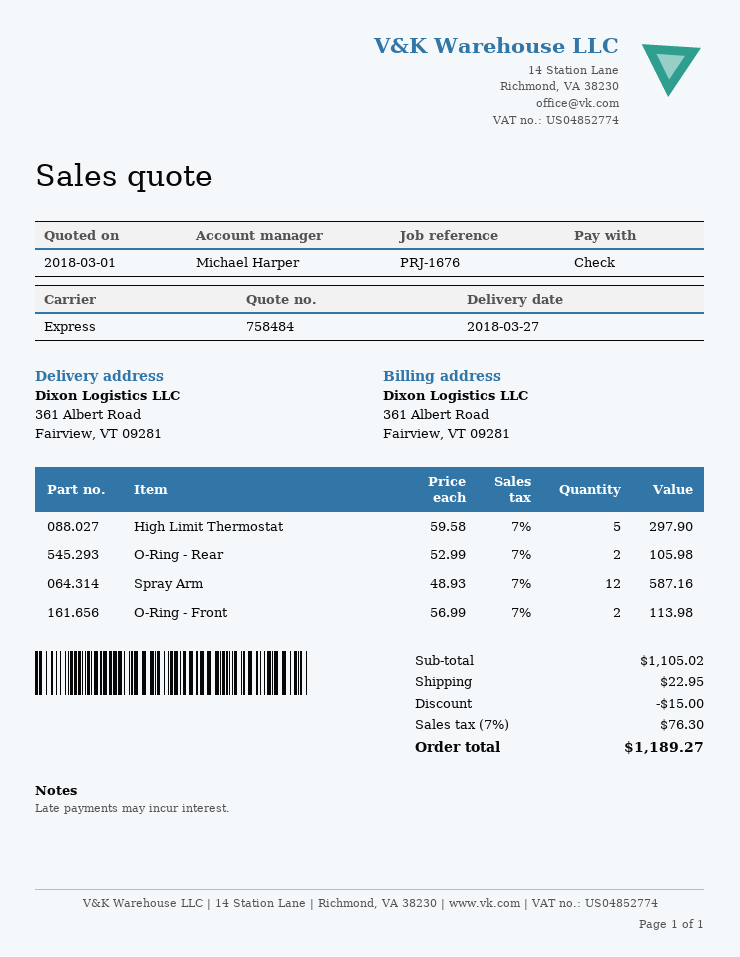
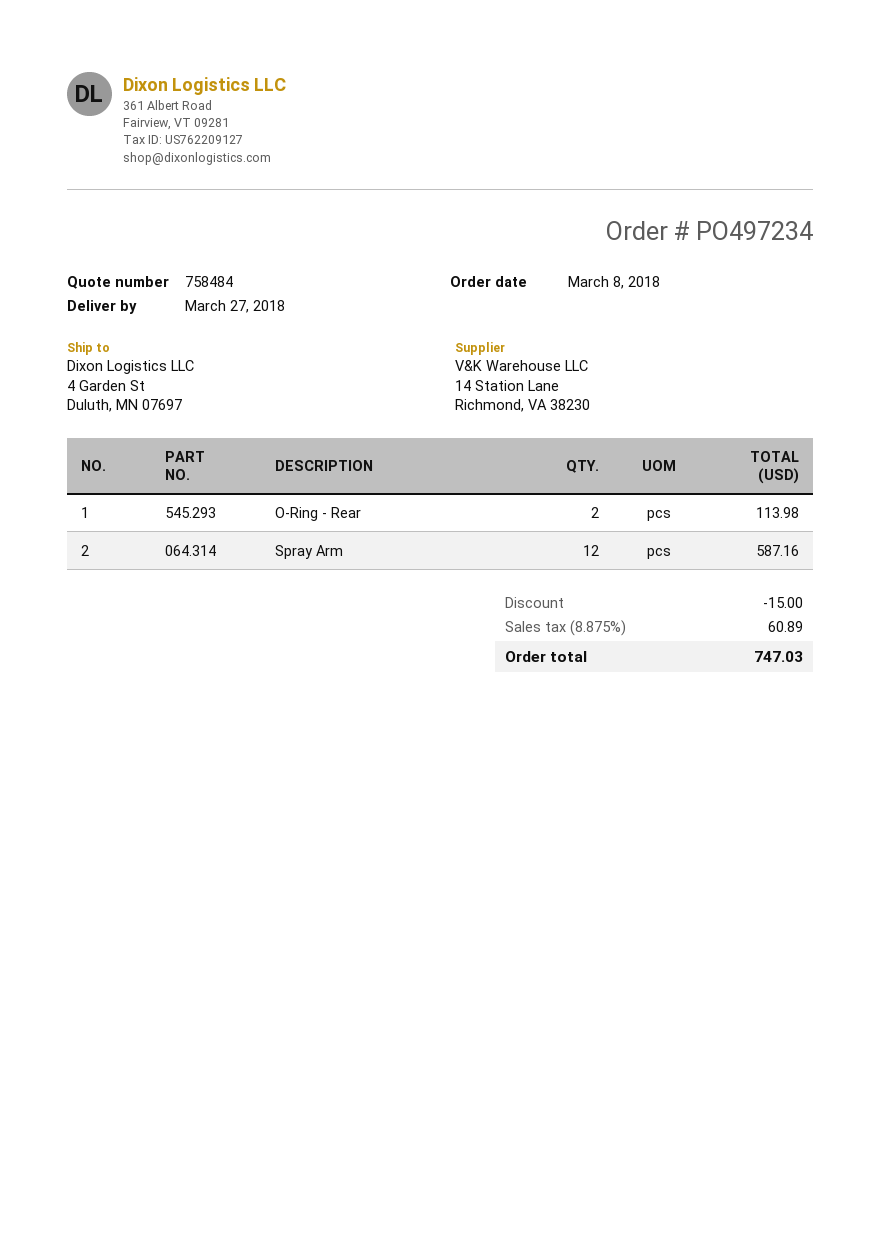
ship to: 361 Albert Road, Fairview, VT 09281 -> 4 Garden St, Duluth, MN 07697
High Limit Thermostat: 5 for 297.90 -> none
O-Ring - Rear: 2 for 105.98 -> 2 for 113.98
O-Ring - Front: 2 for 113.98 -> none
shipping: 22.95 -> none
tax: 7% = 76.30 -> 8.875% = 60.89
total: 1189.27 -> 747.03

